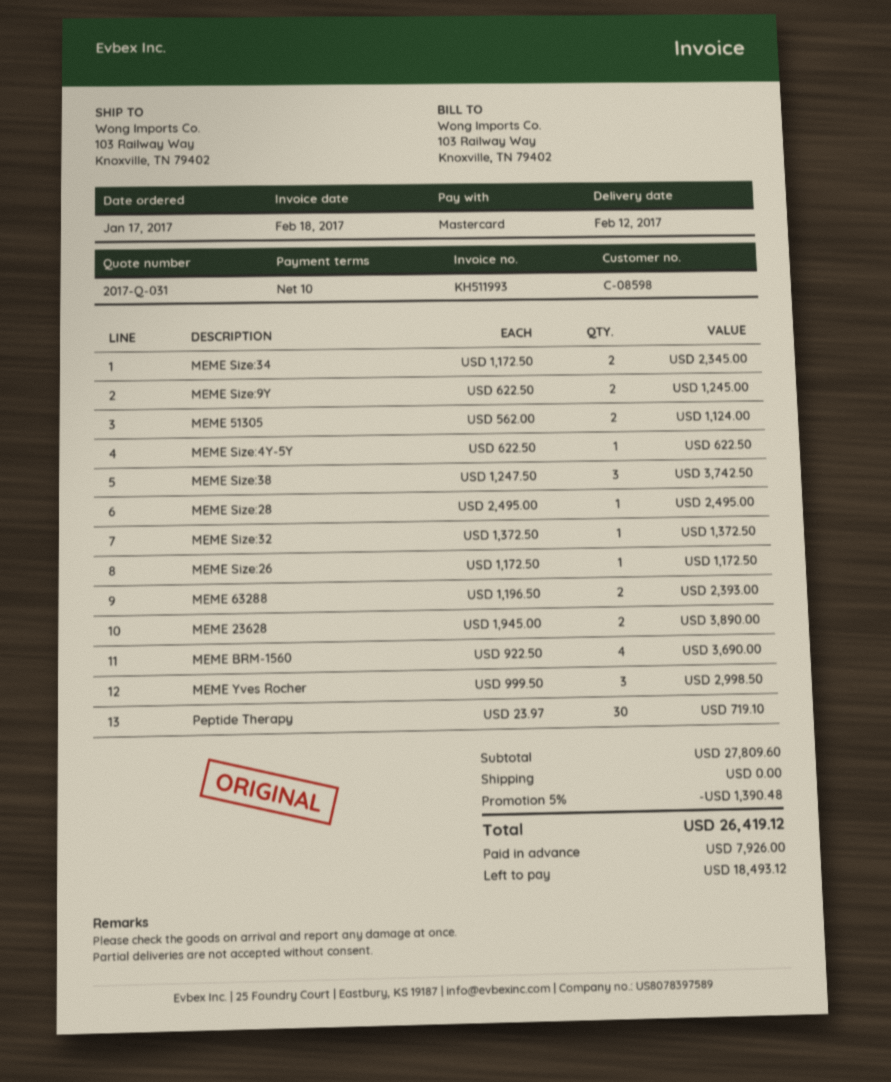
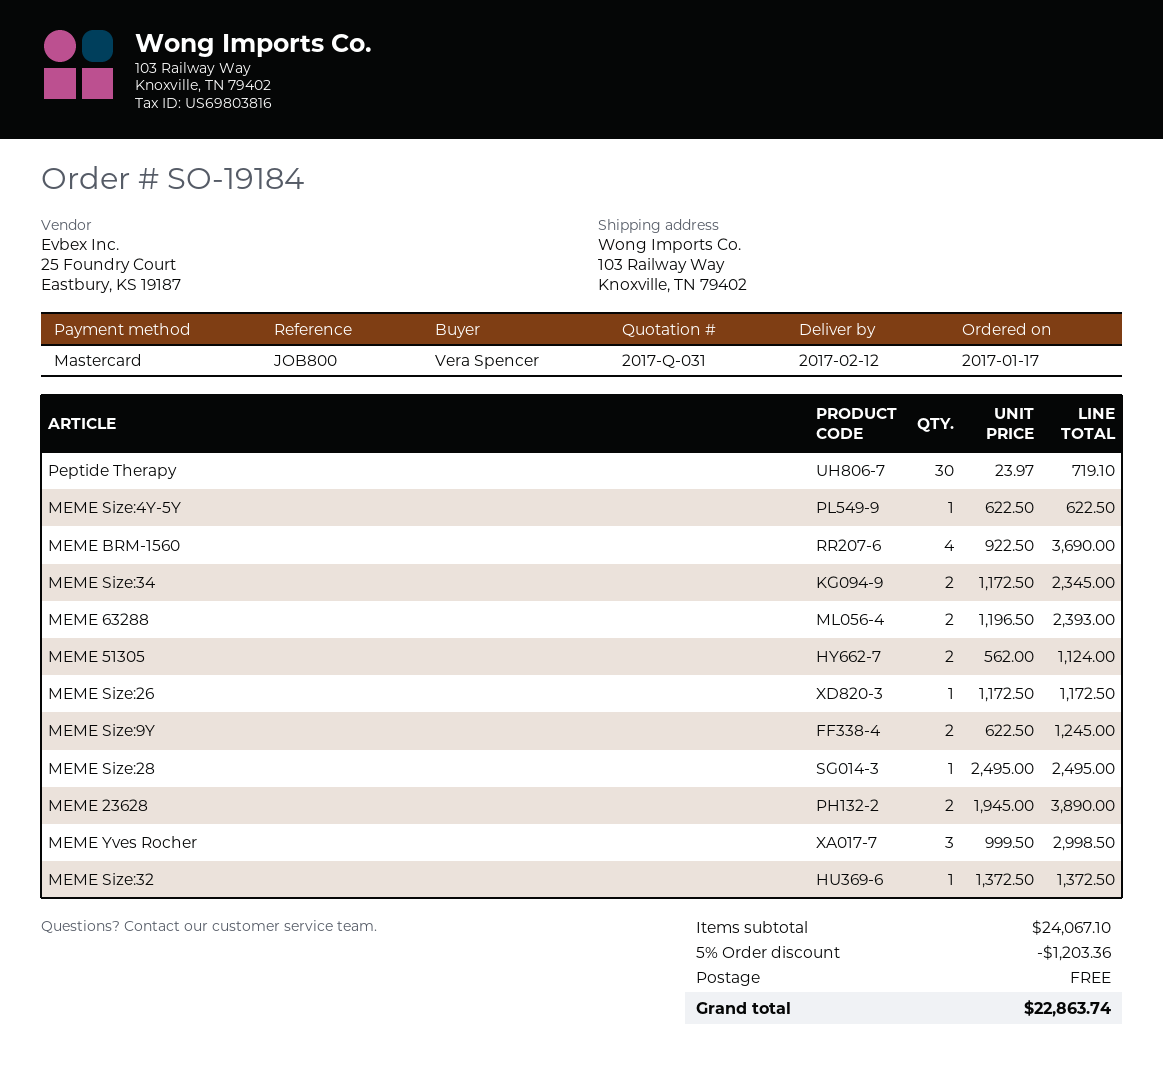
MEME Size:38: 3 x 1247.50 = 3742.50 -> none
subtotal: 27809.60 -> 24067.10
discount: 5% = 1390.48 -> 5% = 1203.36
total: 26419.12 -> 22863.74

